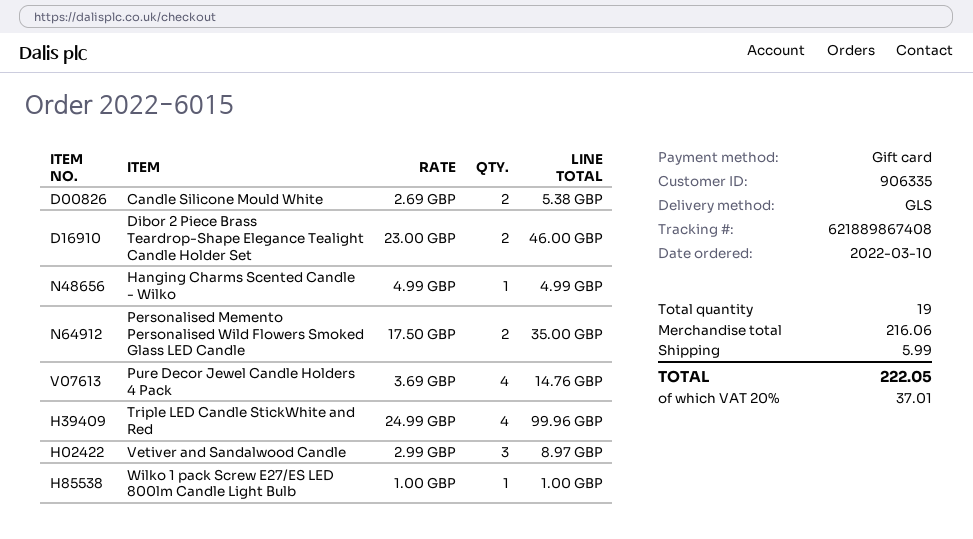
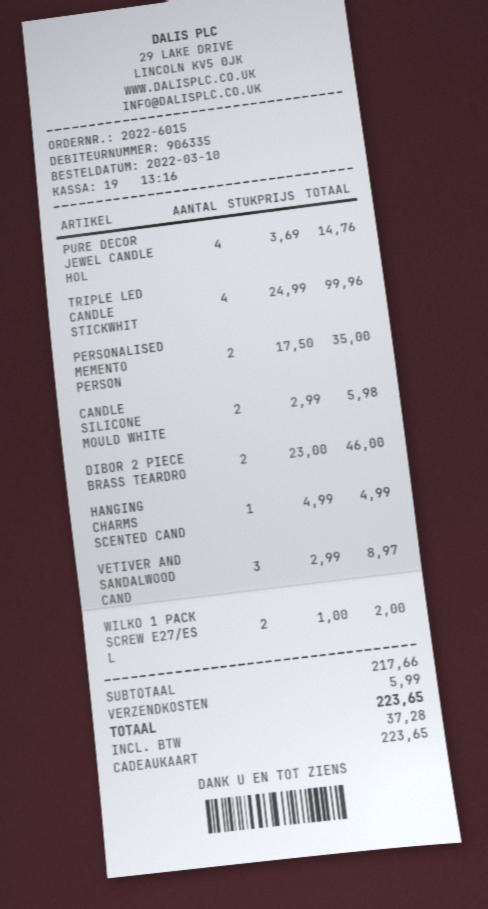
Candle Silicone Mould White: 2 x 2.69 = 5.38 -> 2 x 2.99 = 5.98
Wilko 1 pack Screw E27/ES LED 800lm Candle Light Bulb: 1 x 1.00 = 1.00 -> 2 x 1.00 = 2.00
subtotal: 216.06 -> 217.66
tax: 37.01 -> 37.28
total: 222.05 -> 223.65

